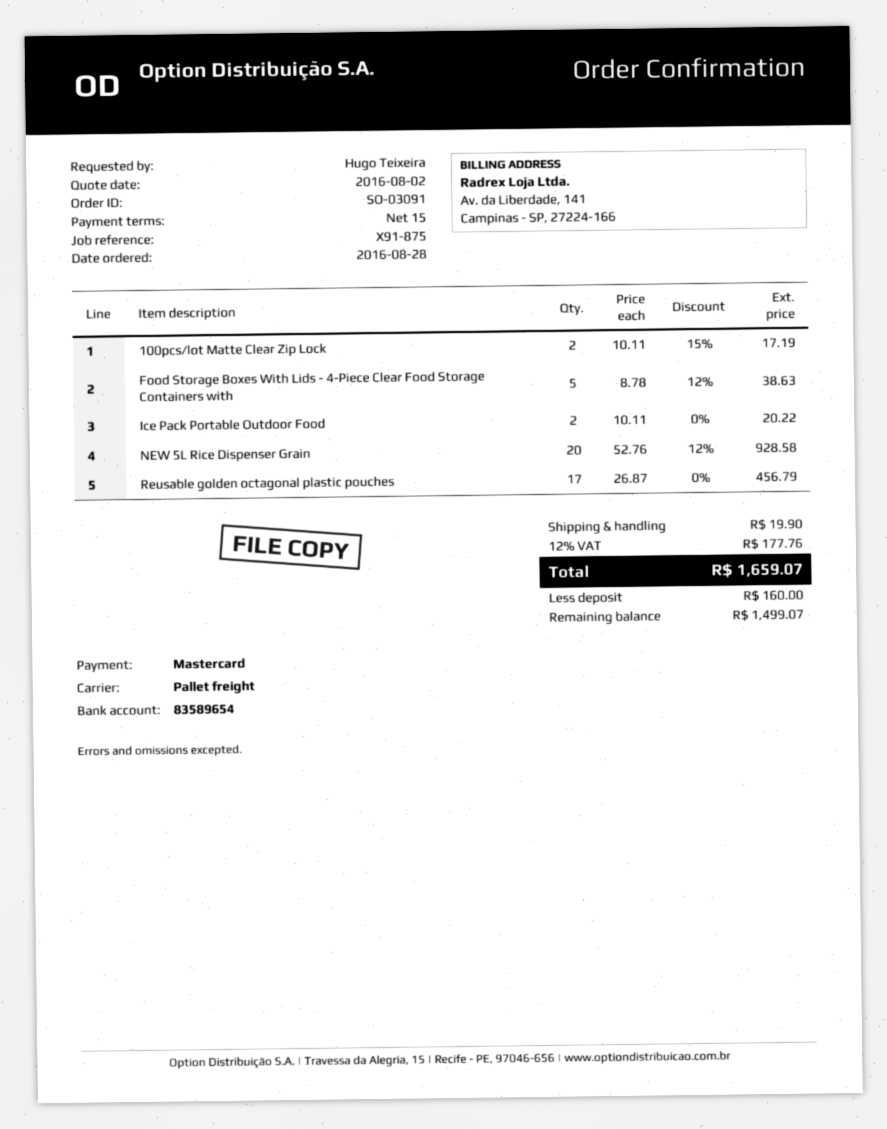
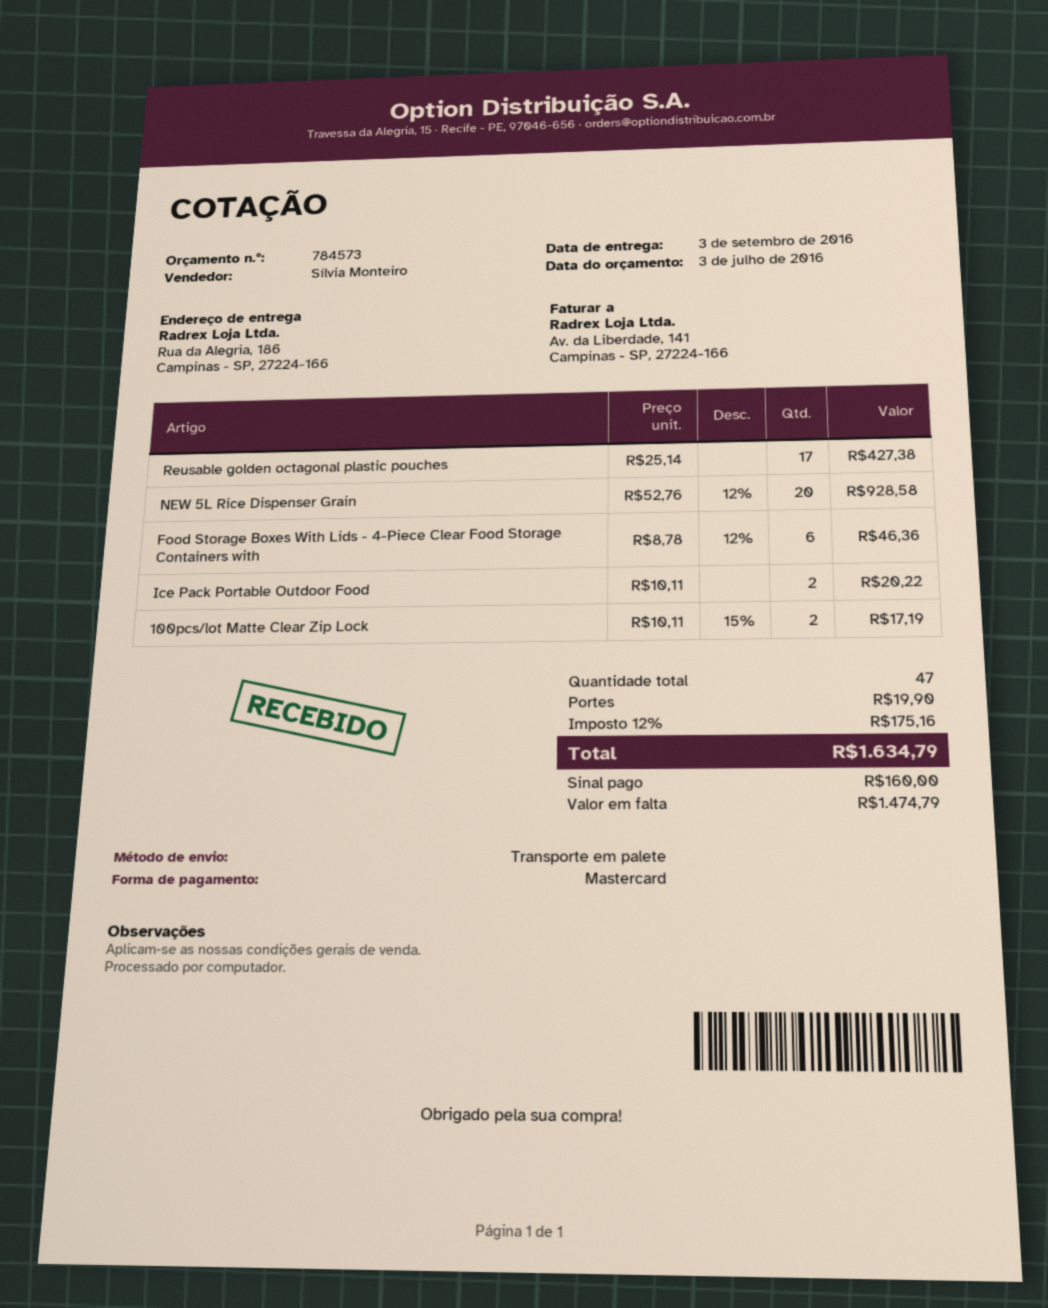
quote date: 2016-08-02 -> 2016-07-03
Food Storage Boxes With Lids - 4-Piece Clear Food Storage Containers with: 5 x 8.78 - 12% = 38.63 -> 6 x 8.78 - 12% = 46.36
Reusable golden octagonal plastic pouches: 17 x 26.87 = 456.79 -> 17 x 25.14 = 427.38
tax: 12% = 177.76 -> 12% = 175.16
total: 1659.07 -> 1634.79
balance: 1499.07 -> 1474.79

